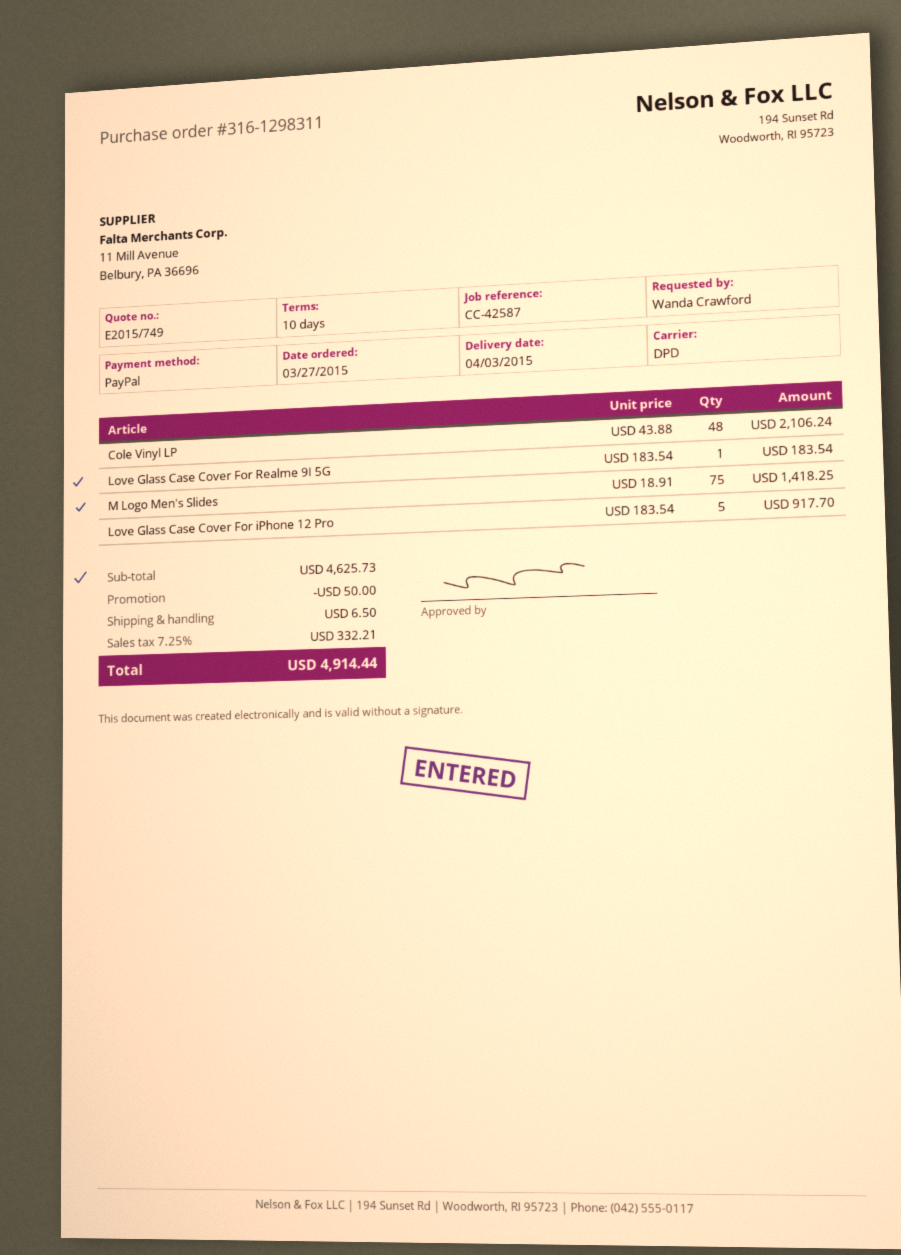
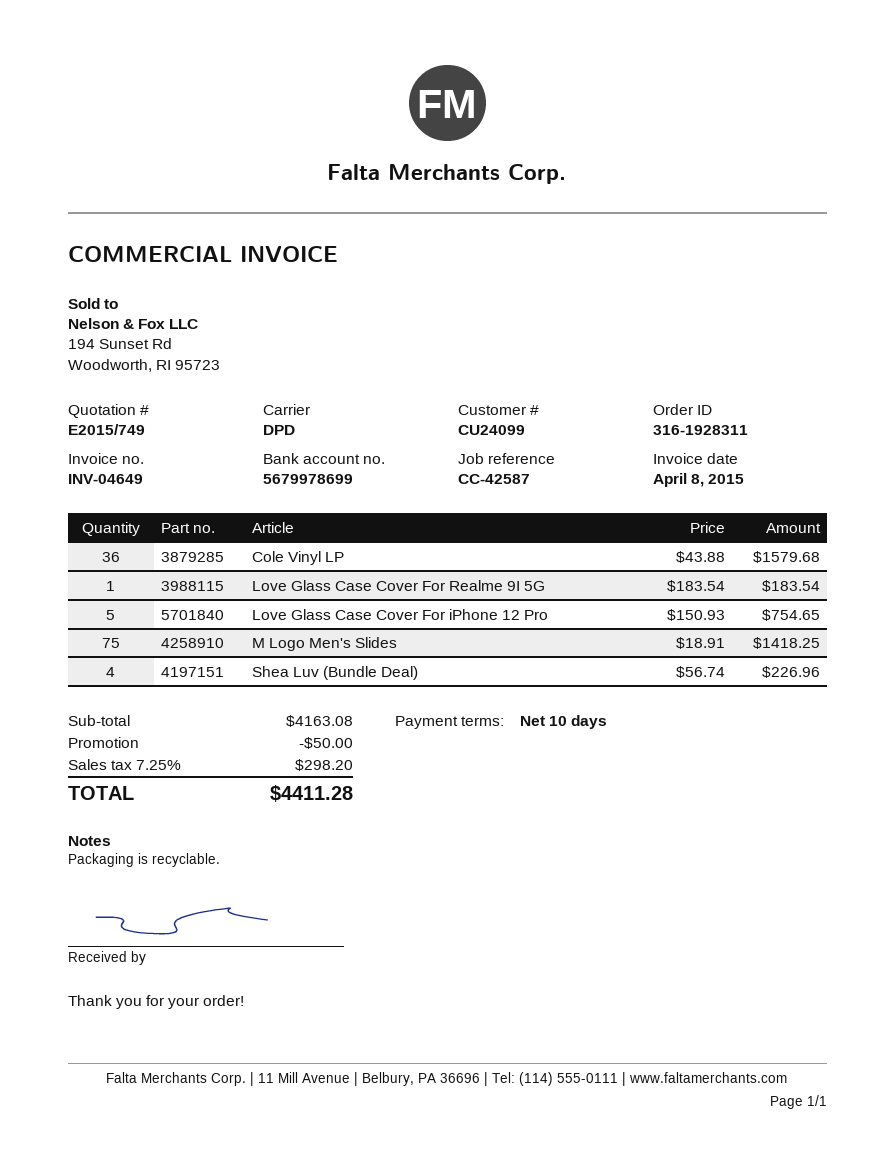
order number: 316-1298311 -> 316-1928311
Cole Vinyl LP: 48 x 43.88 = 2106.24 -> 36 x 43.88 = 1579.68
Love Glass Case Cover For iPhone 12 Pro: 5 x 183.54 = 917.70 -> 5 x 150.93 = 754.65
Shea Luv (Bundle Deal): none -> 4 x 56.74 = 226.96
subtotal: 4625.73 -> 4163.08
shipping: 6.50 -> none
tax: 7.25% = 332.21 -> 7.25% = 298.20
total: 4914.44 -> 4411.28

